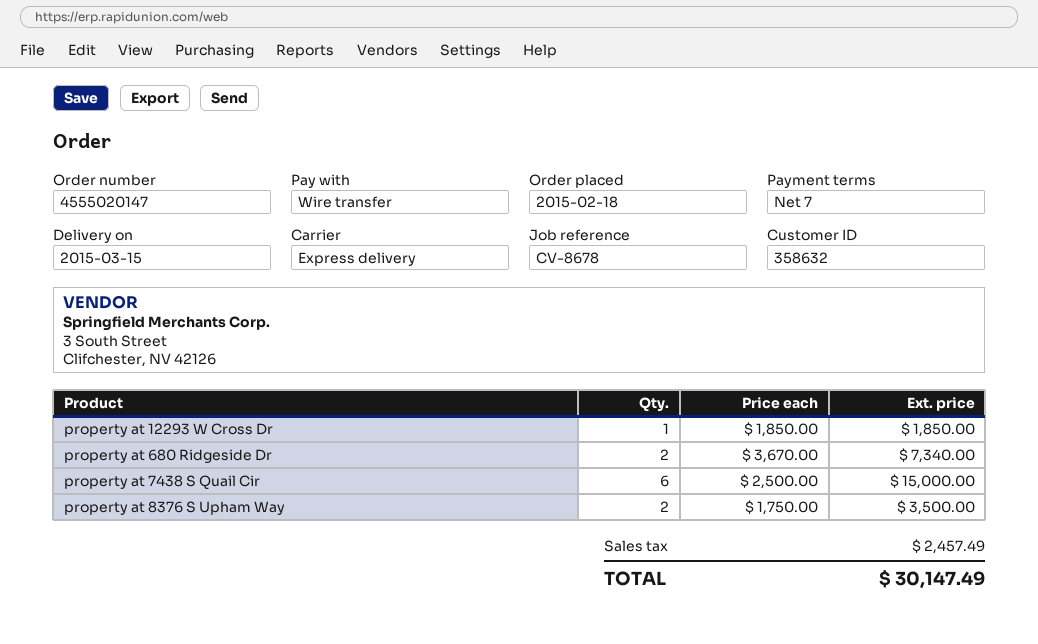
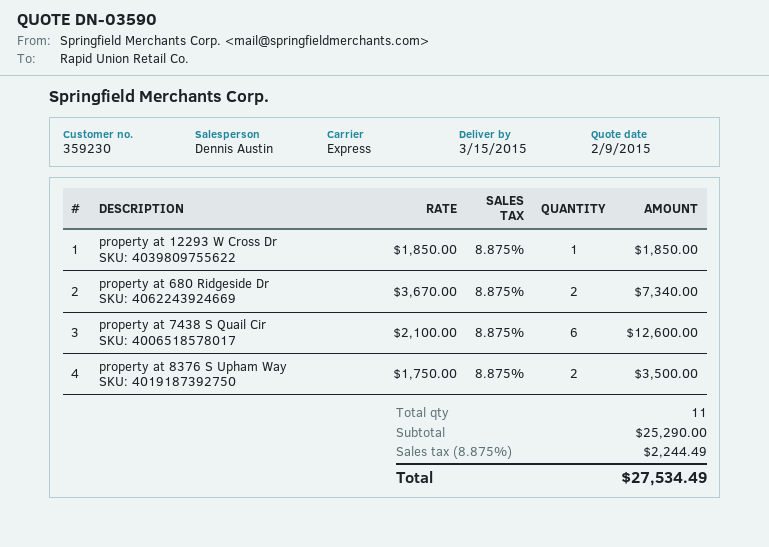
customer number: 358632 -> 359230
property at 7438 S Quail Cir: 6 x 2500.00 = 15000.00 -> 6 x 2100.00 = 12600.00
tax: 2457.49 -> 2244.49
total: 30147.49 -> 27534.49

